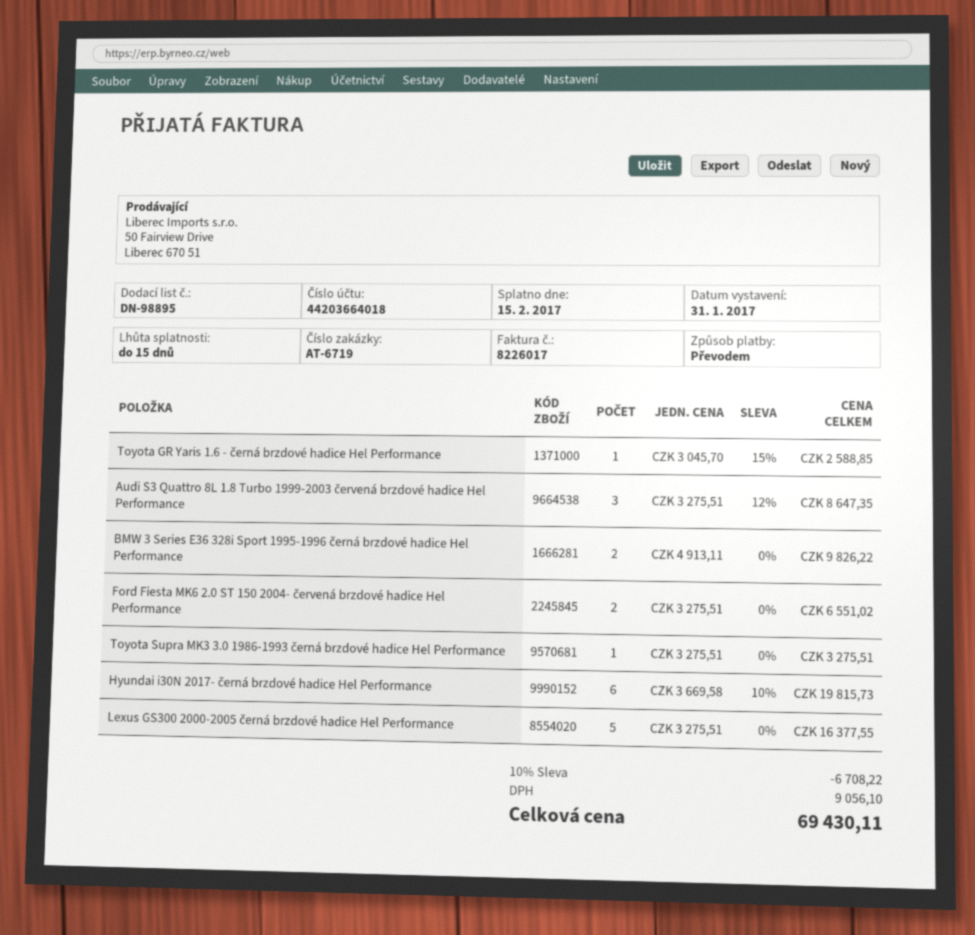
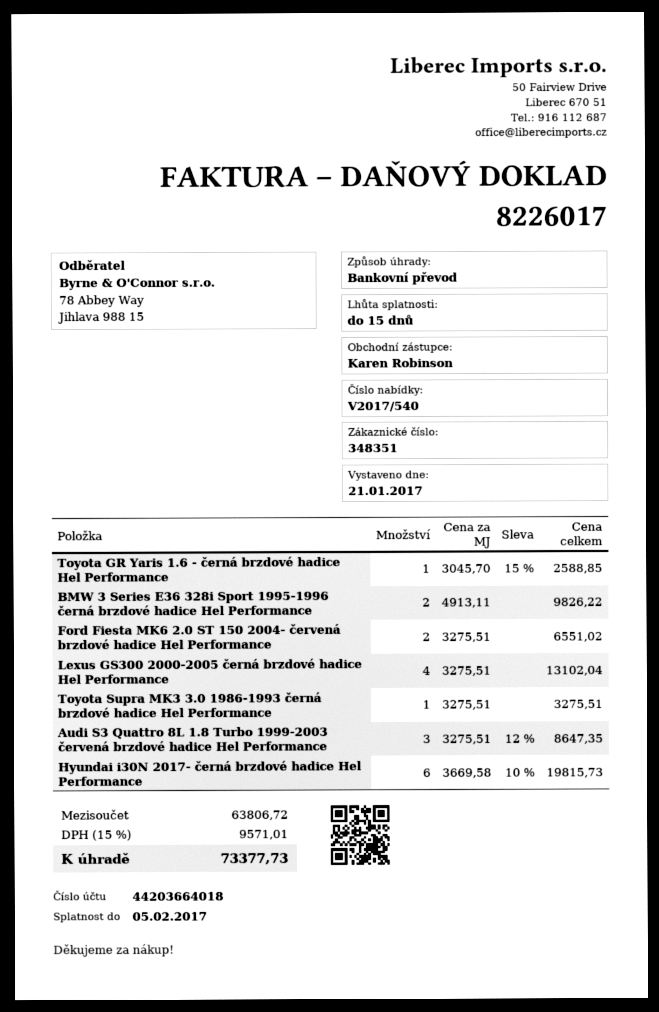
invoice date: 2017-01-31 -> 2017-01-21
due date: 2017-02-15 -> 2017-02-05
Lexus GS300 2000-2005 černá brzdové hadice Hel Performance: 5 x 3275.51 = 16377.55 -> 4 x 3275.51 = 13102.04
discount: 10% = 6708.22 -> none
tax: 9056.10 -> 9571.01
total: 69430.11 -> 73377.73

